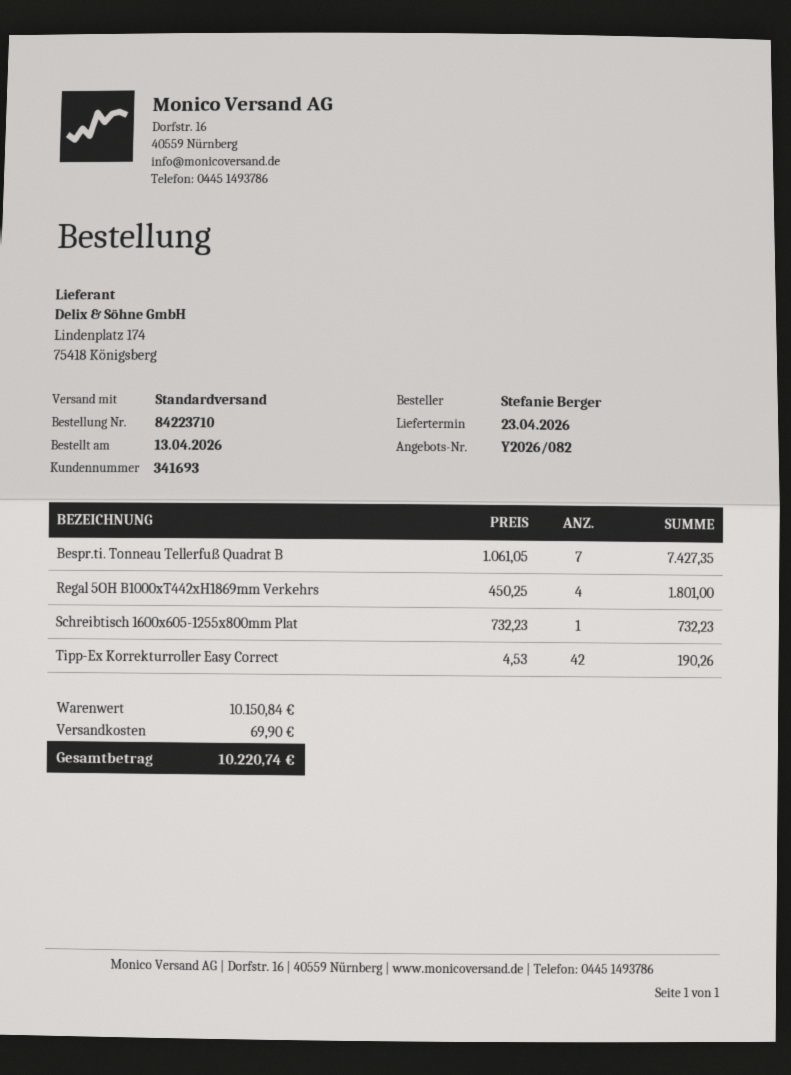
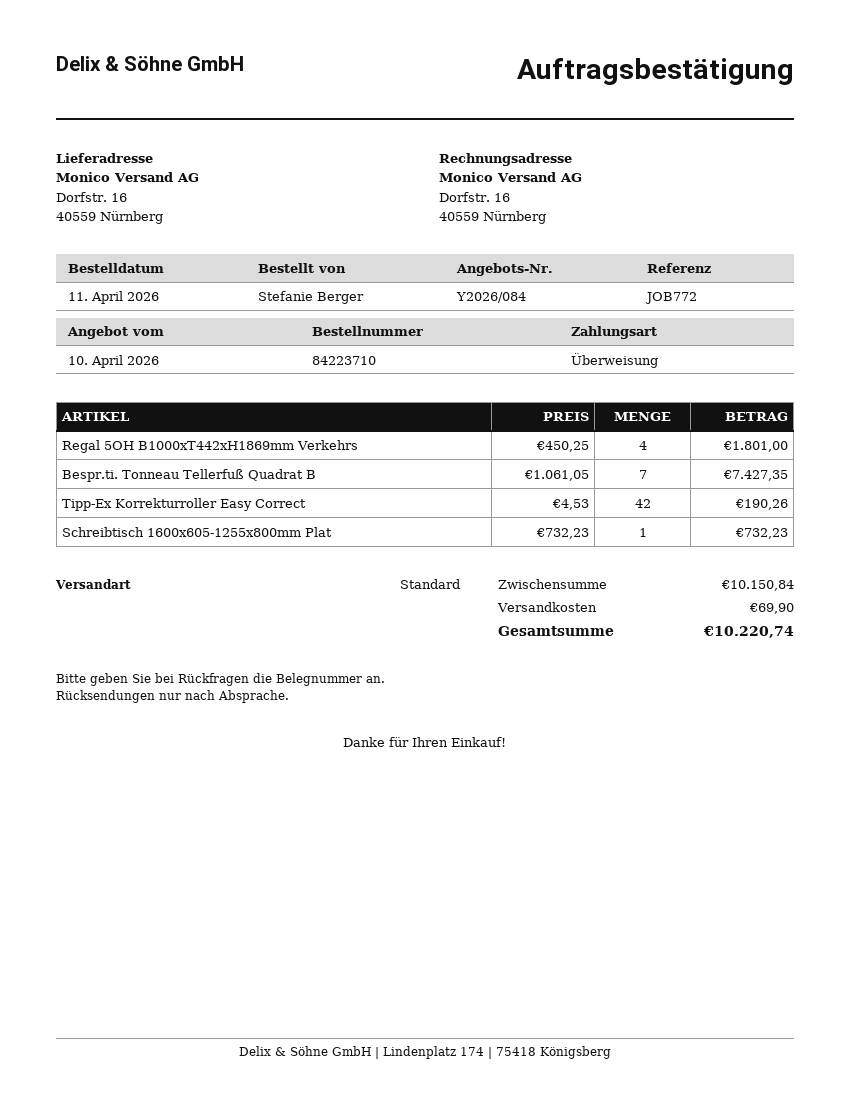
quote number: Y2026/082 -> Y2026/084
order date: 2026-04-13 -> 2026-04-11

